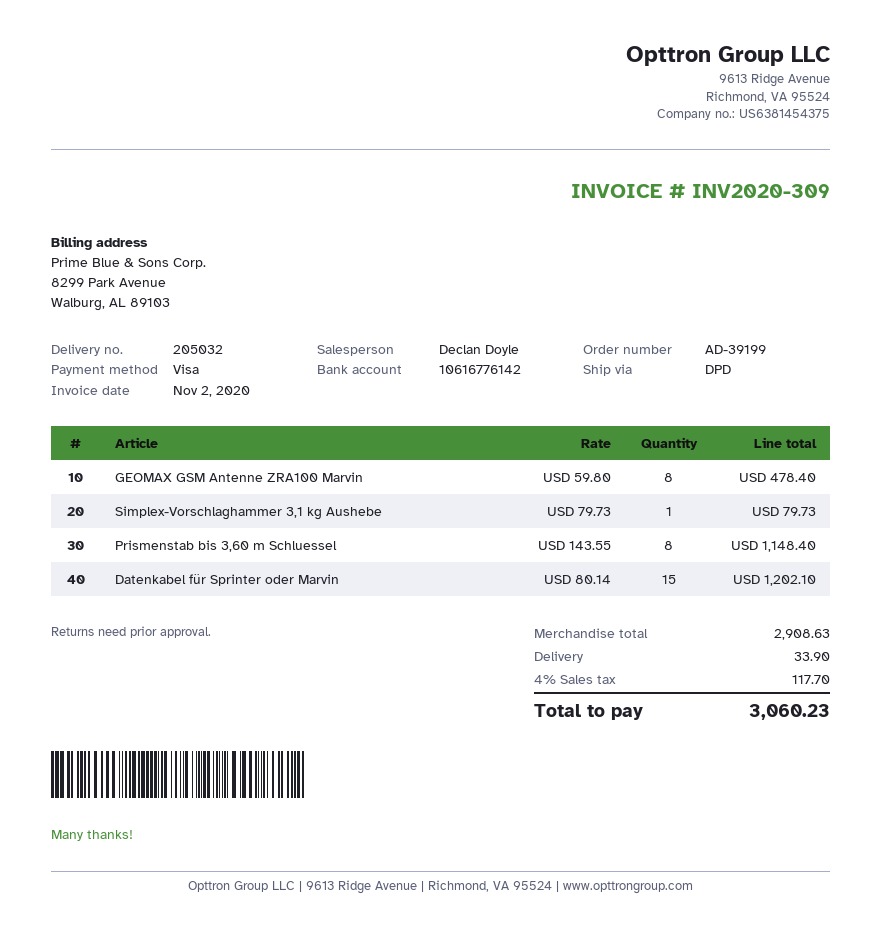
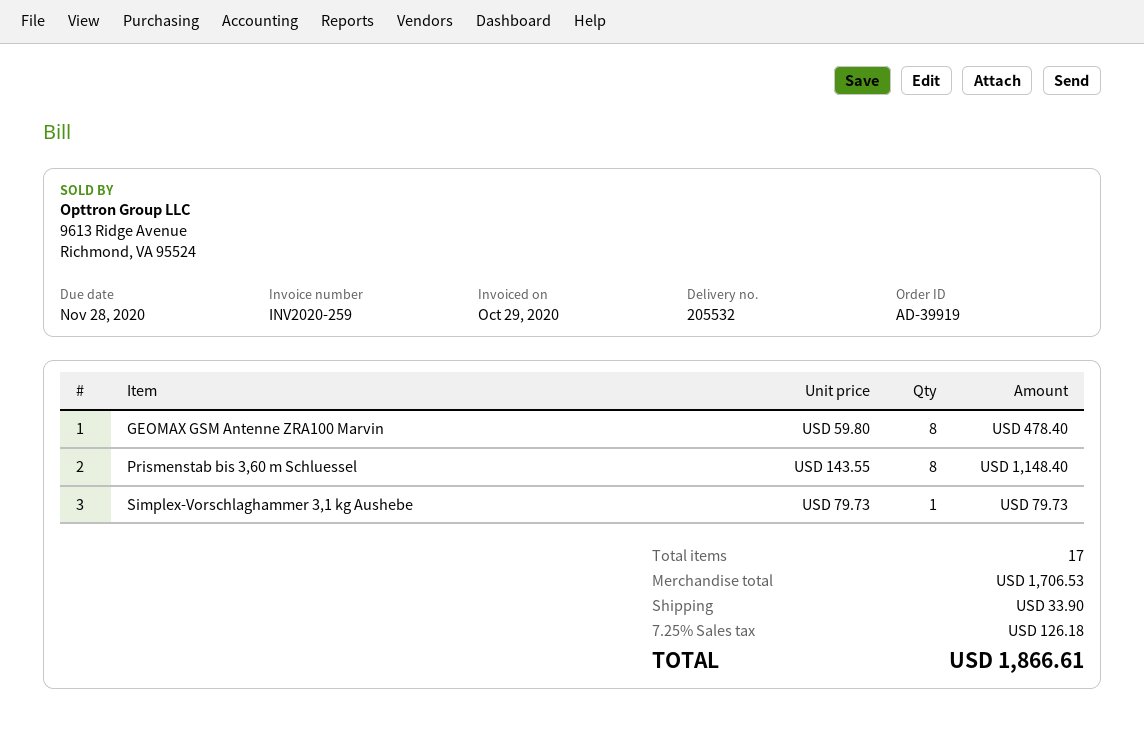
order number: AD-39199 -> AD-39919
delivery note number: 205032 -> 205532
invoice number: INV2020-309 -> INV2020-259
invoice date: 2020-11-02 -> 2020-10-29
Datenkabel für Sprinter oder Marvin: 15 x 80.14 = 1202.10 -> none
subtotal: 2908.63 -> 1706.53
tax: 4% = 117.70 -> 7.25% = 126.18
total: 3060.23 -> 1866.61

